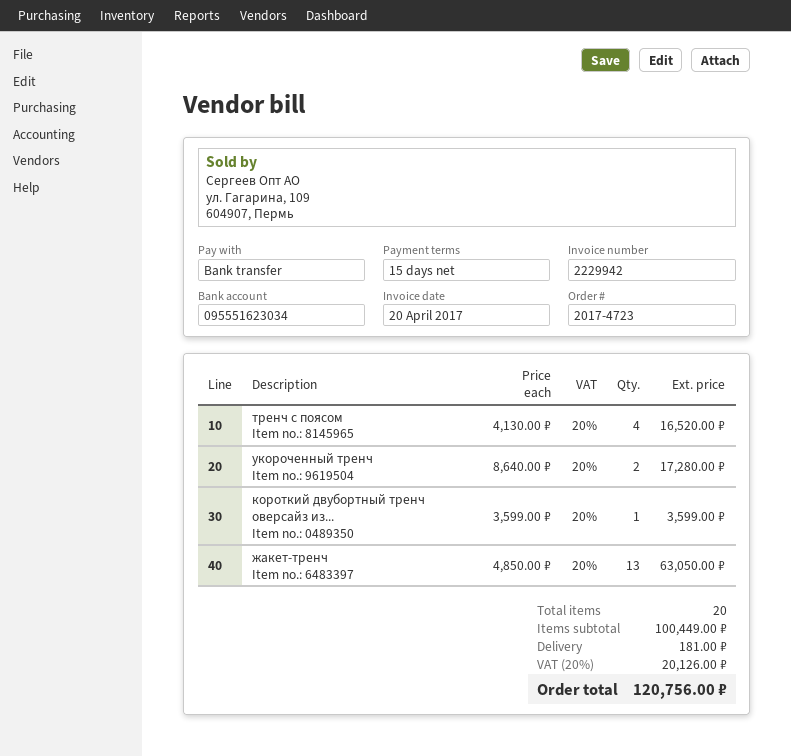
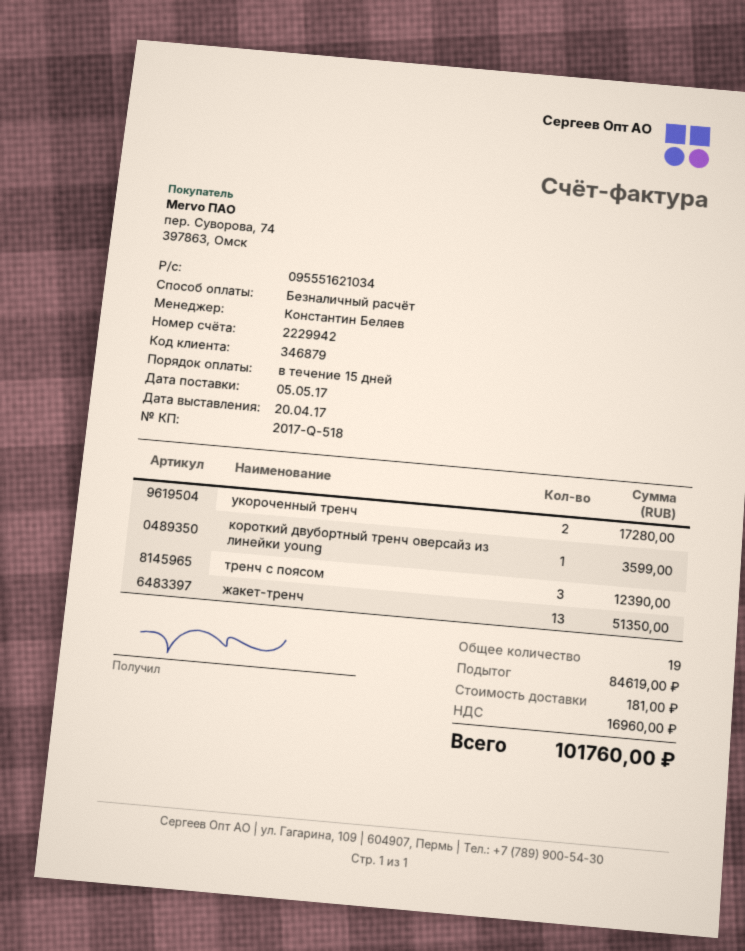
bank account: 095551623034 -> 095551621034
тренч с поясом: 4 for 16520.00 -> 3 for 12390.00
жакет-тренч: 13 for 63050.00 -> 13 for 51350.00
total quantity: 20 -> 19
subtotal: 100449.00 -> 84619.00
tax: 20126.00 -> 16960.00
total: 120756.00 -> 101760.00

